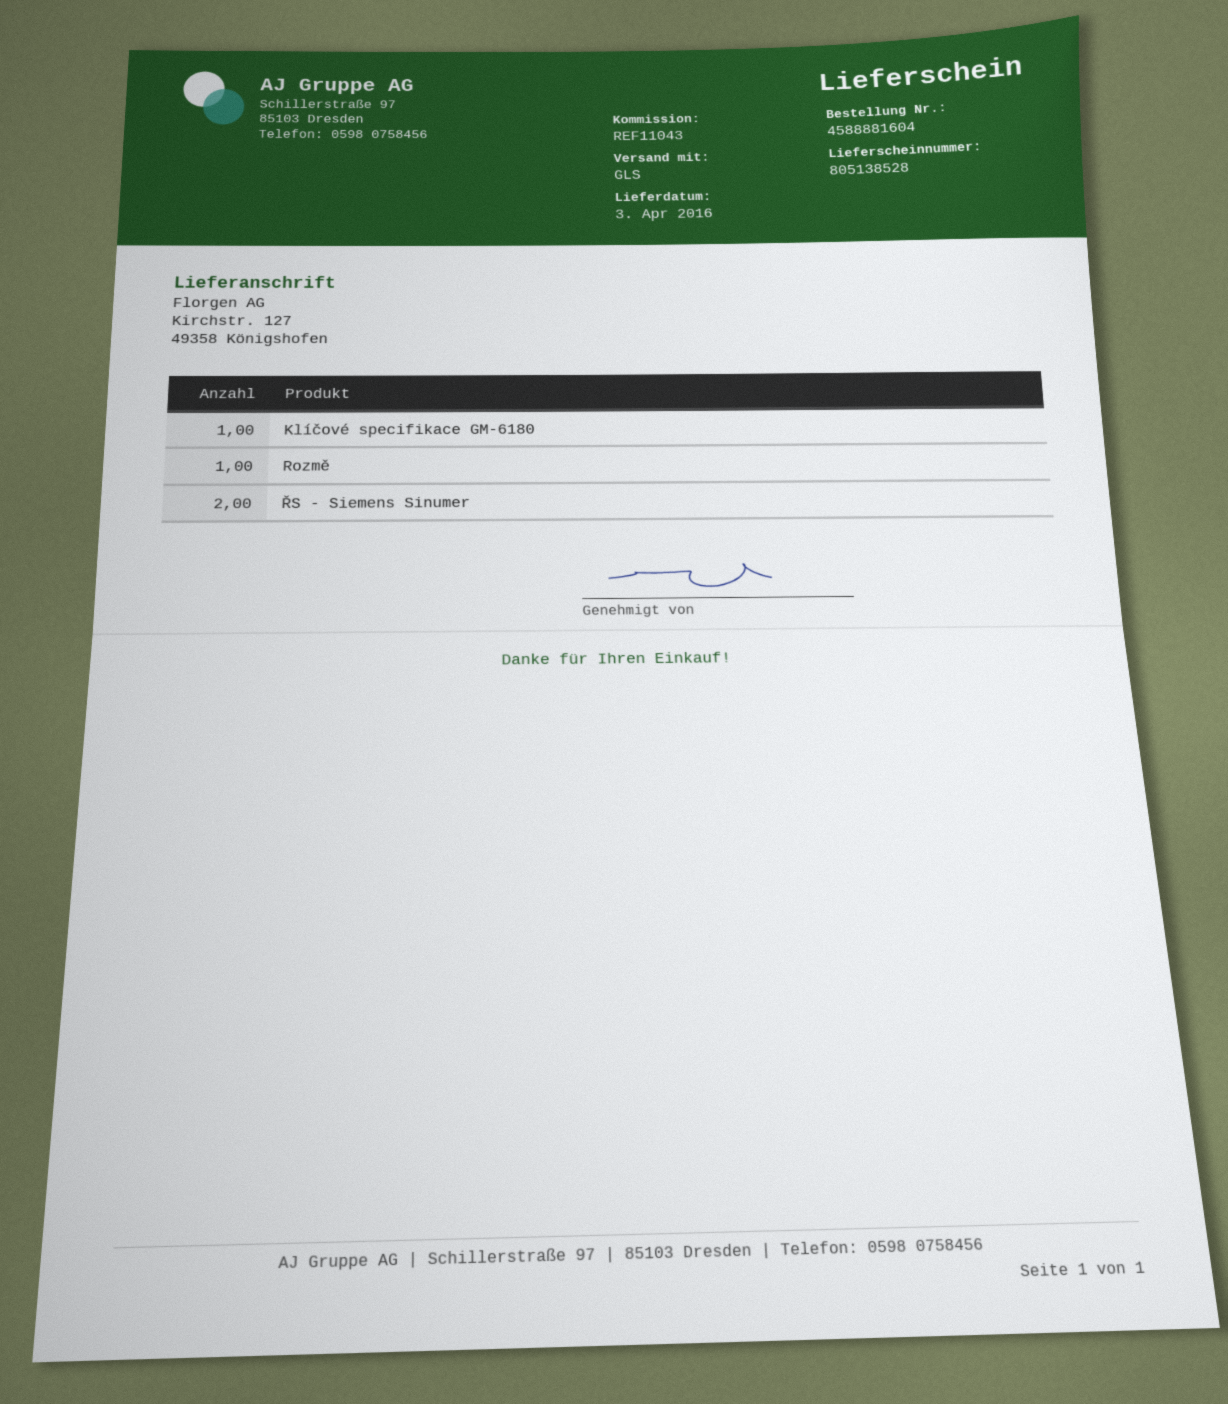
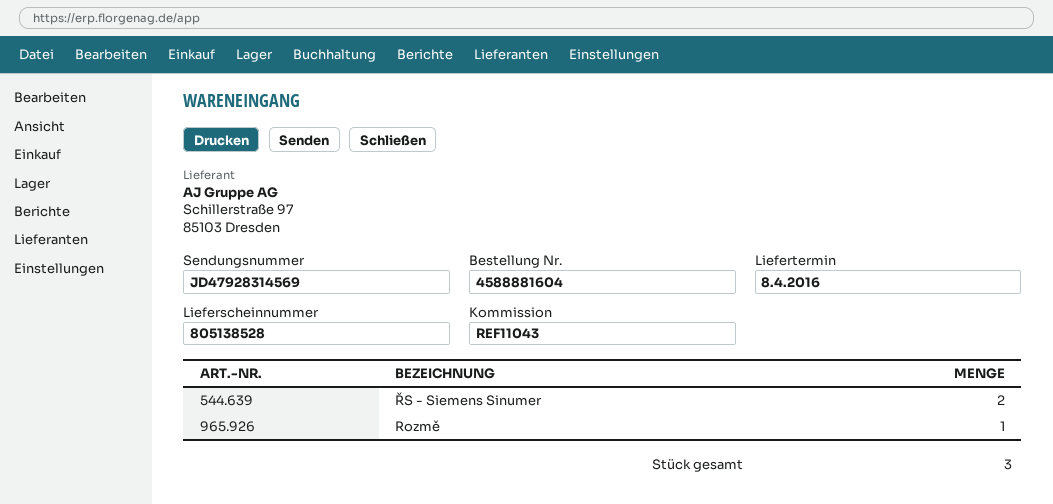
delivery date: 2016-04-03 -> 2016-04-08
Klíčové specifikace GM-6180: 1 -> none

